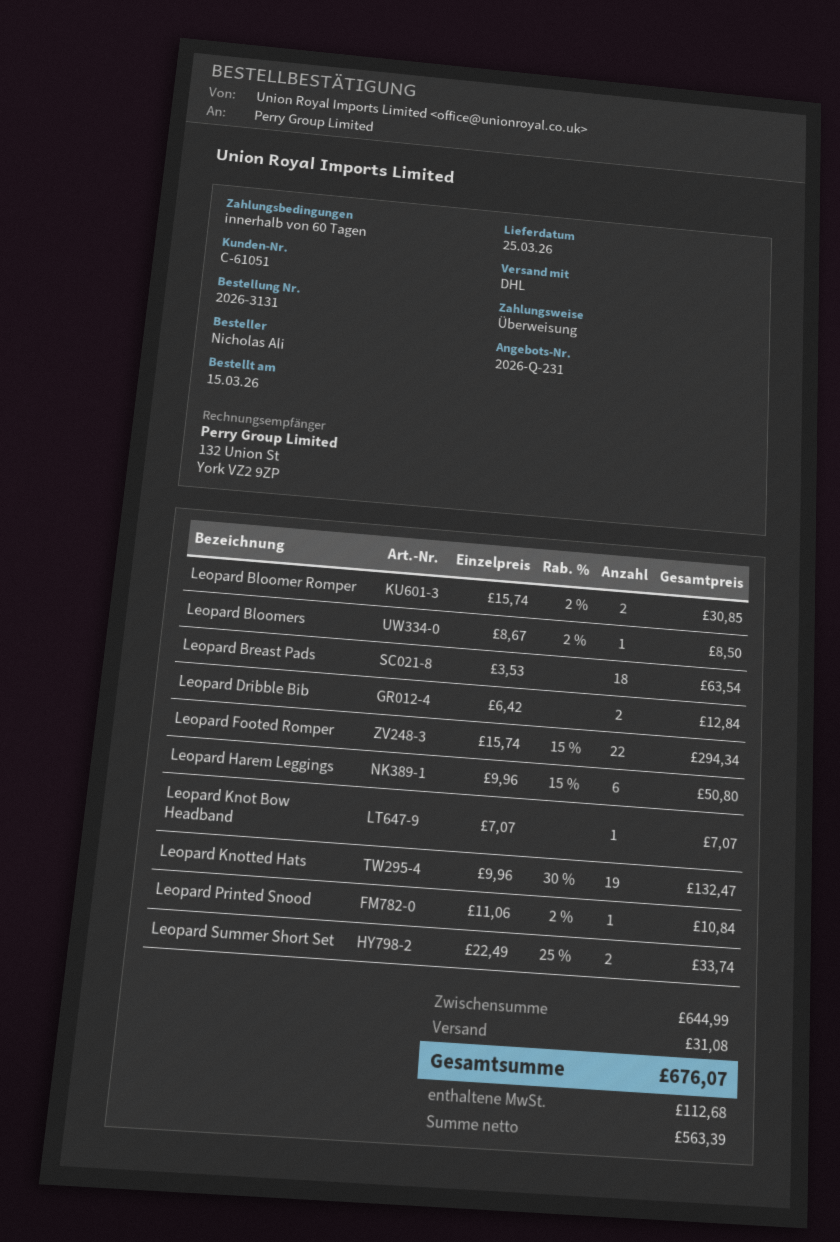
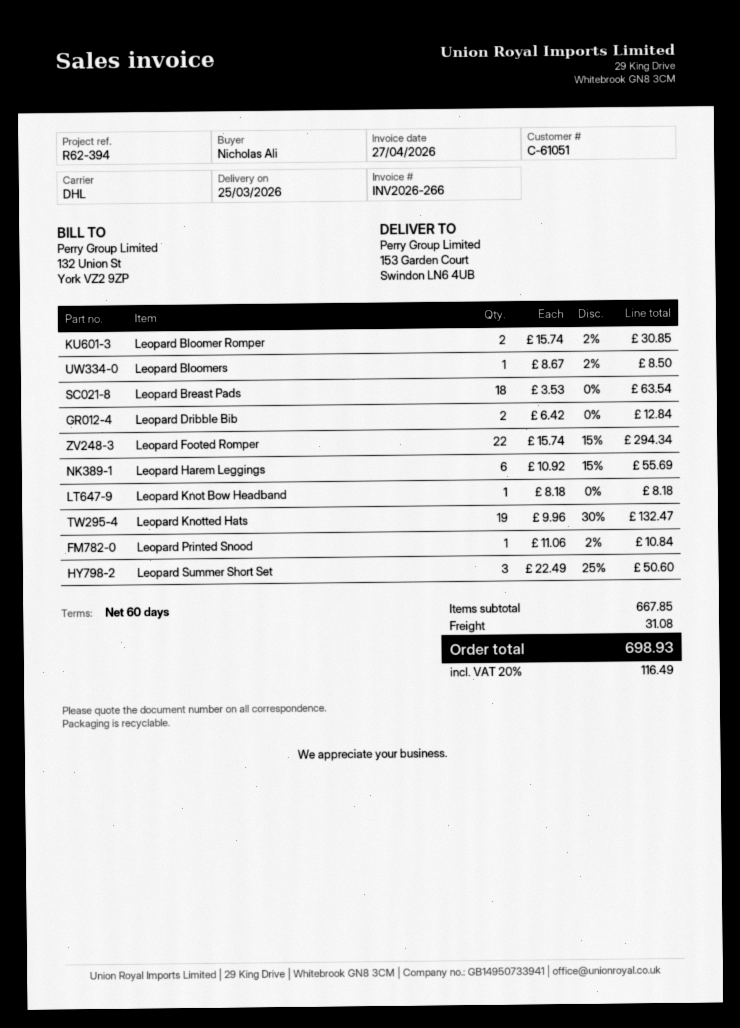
Leopard Harem Leggings: 6 x 9.96 - 15% = 50.80 -> 6 x 10.92 - 15% = 55.69
Leopard Knot Bow Headband: 1 x 7.07 = 7.07 -> 1 x 8.18 = 8.18
Leopard Summer Short Set: 2 x 22.49 - 25% = 33.74 -> 3 x 22.49 - 25% = 50.60
subtotal: 644.99 -> 667.85
tax: 112.68 -> 116.49
total: 676.07 -> 698.93

